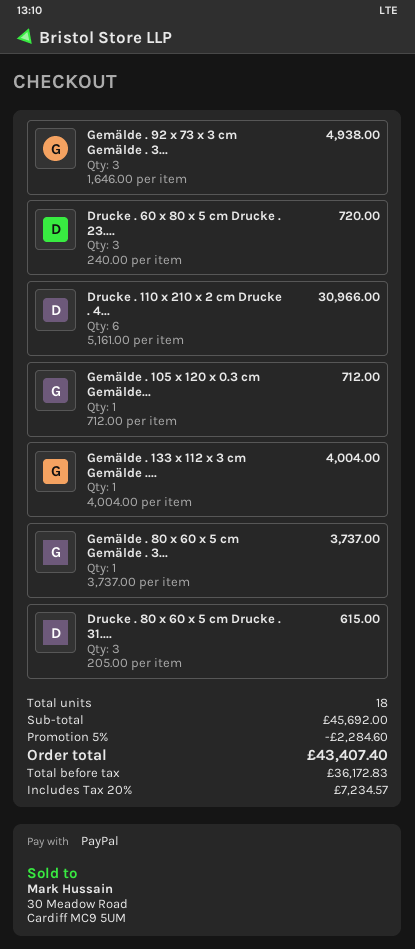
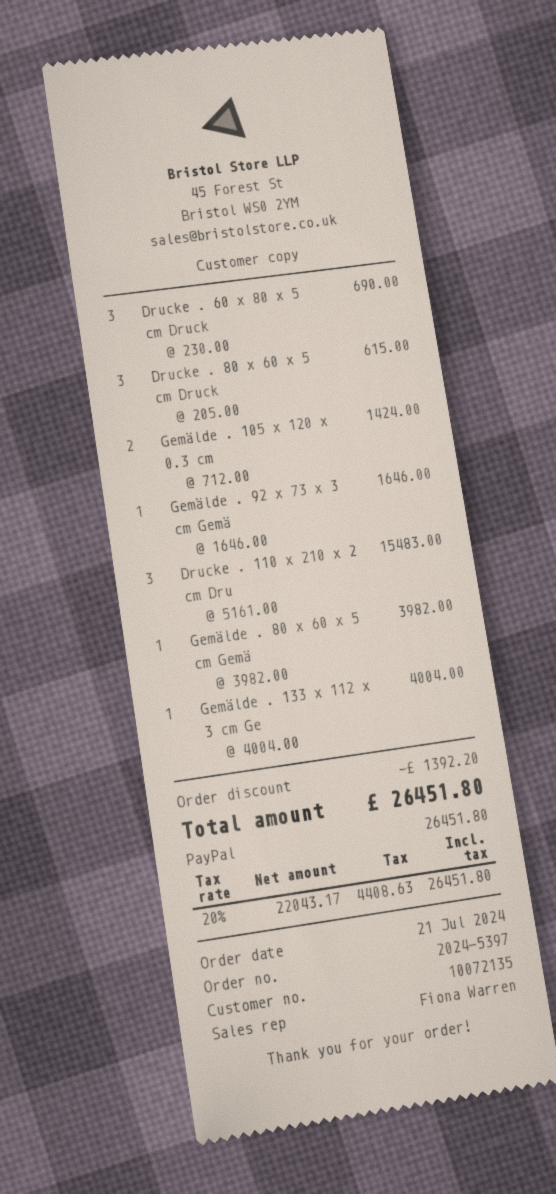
Gemälde . 92 x 73 x 3 cm Gemälde . 3...: 3 x 1646.00 = 4938.00 -> 1 x 1646.00 = 1646.00
Drucke . 60 x 80 x 5 cm Drucke . 23....: 3 x 240.00 = 720.00 -> 3 x 230.00 = 690.00
Drucke . 110 x 210 x 2 cm Drucke . 4...: 6 x 5161.00 = 30966.00 -> 3 x 5161.00 = 15483.00
Gemälde . 105 x 120 x 0.3 cm Gemälde...: 1 x 712.00 = 712.00 -> 2 x 712.00 = 1424.00
Gemälde . 80 x 60 x 5 cm Gemälde . 3...: 1 x 3737.00 = 3737.00 -> 1 x 3982.00 = 3982.00
discount: 2284.60 -> 1392.20
net: 36172.83 -> 22043.17
tax: 20% = 7234.57 -> 20% = 4408.63
total: 43407.40 -> 26451.80

